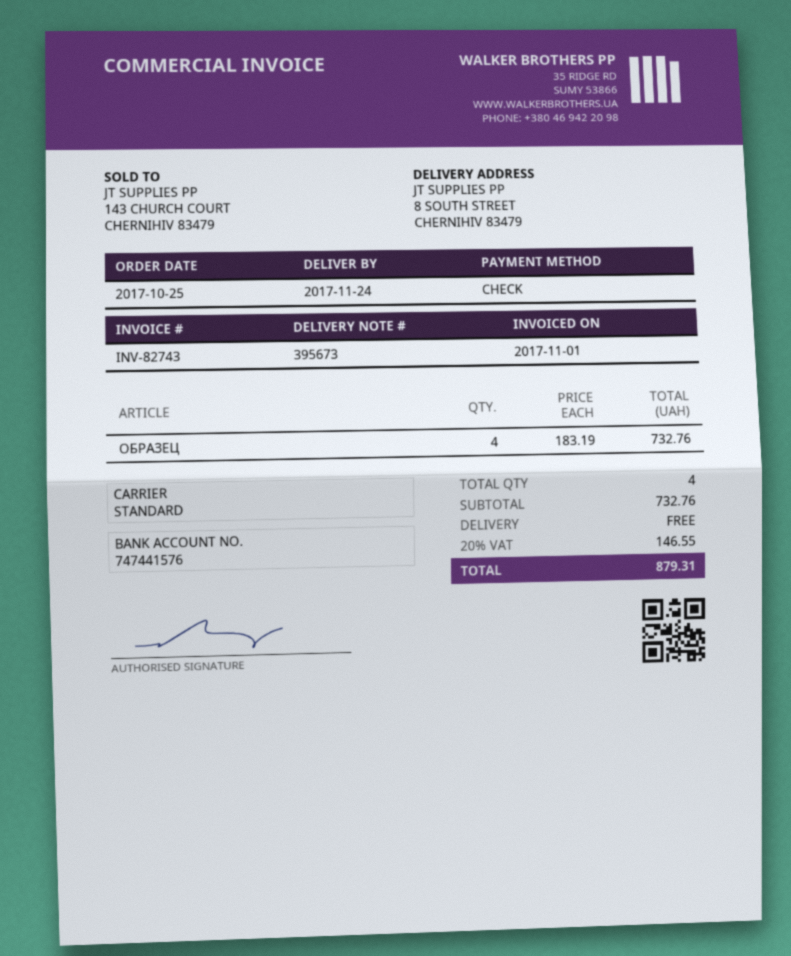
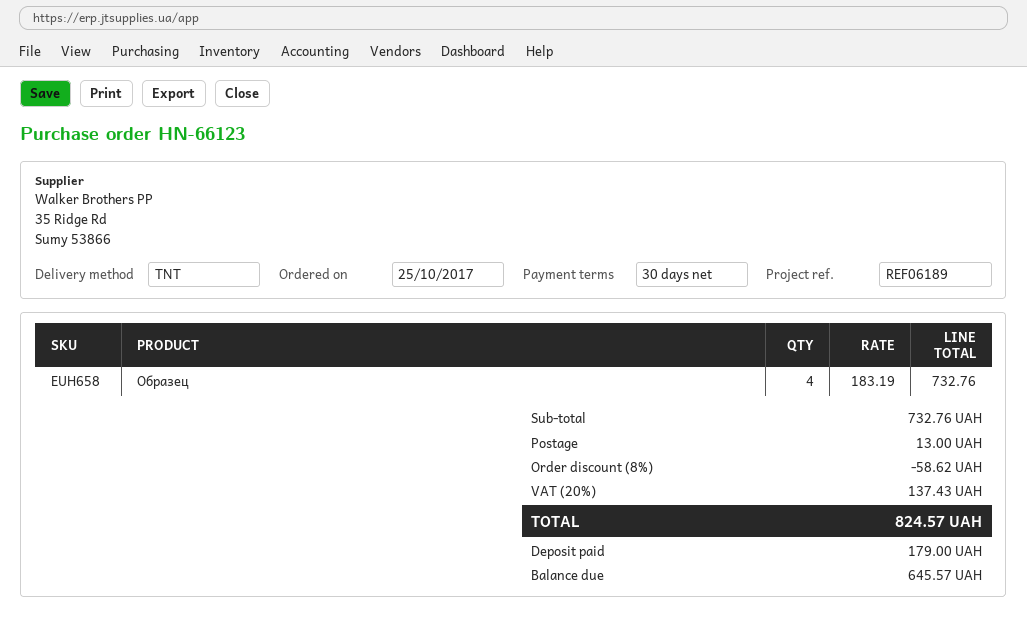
shipping method: standard -> TNT
discount: none -> 8% = 58.62
shipping: 0.00 -> 13.00
tax: 20% = 146.55 -> 20% = 137.43
total: 879.31 -> 824.57

